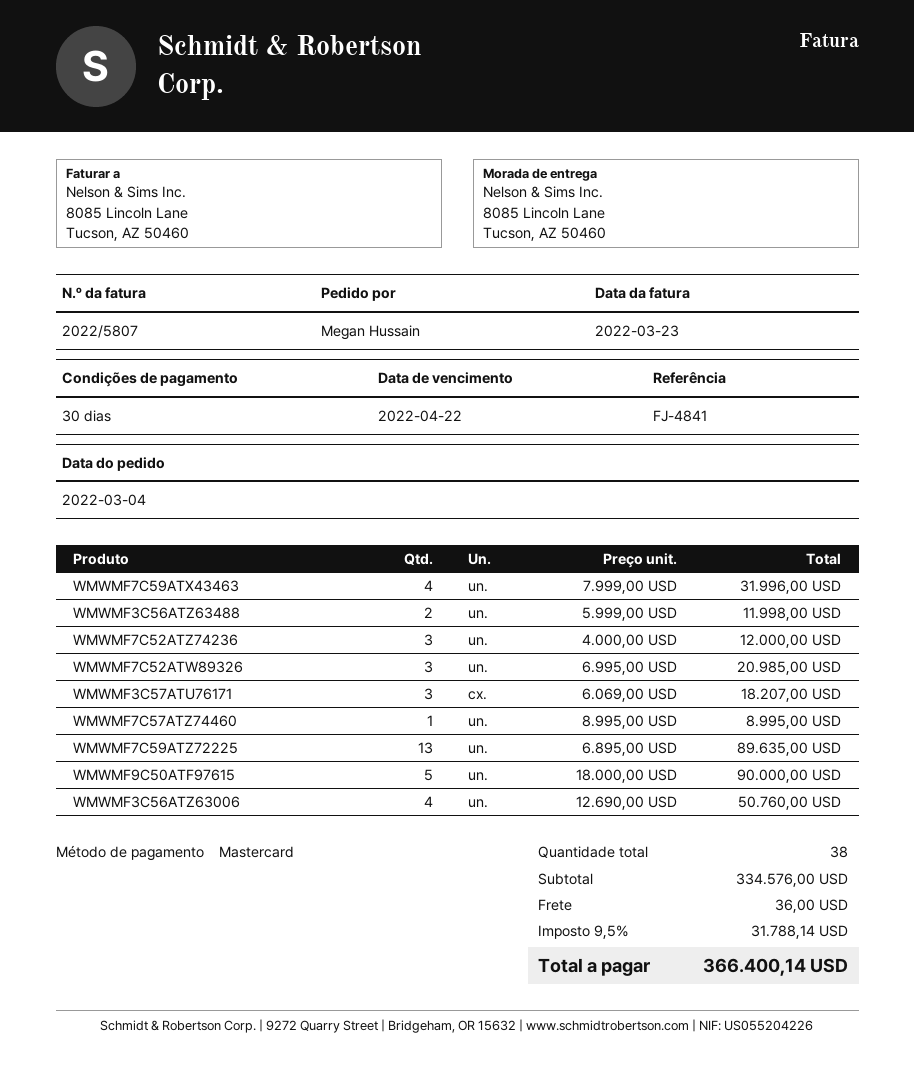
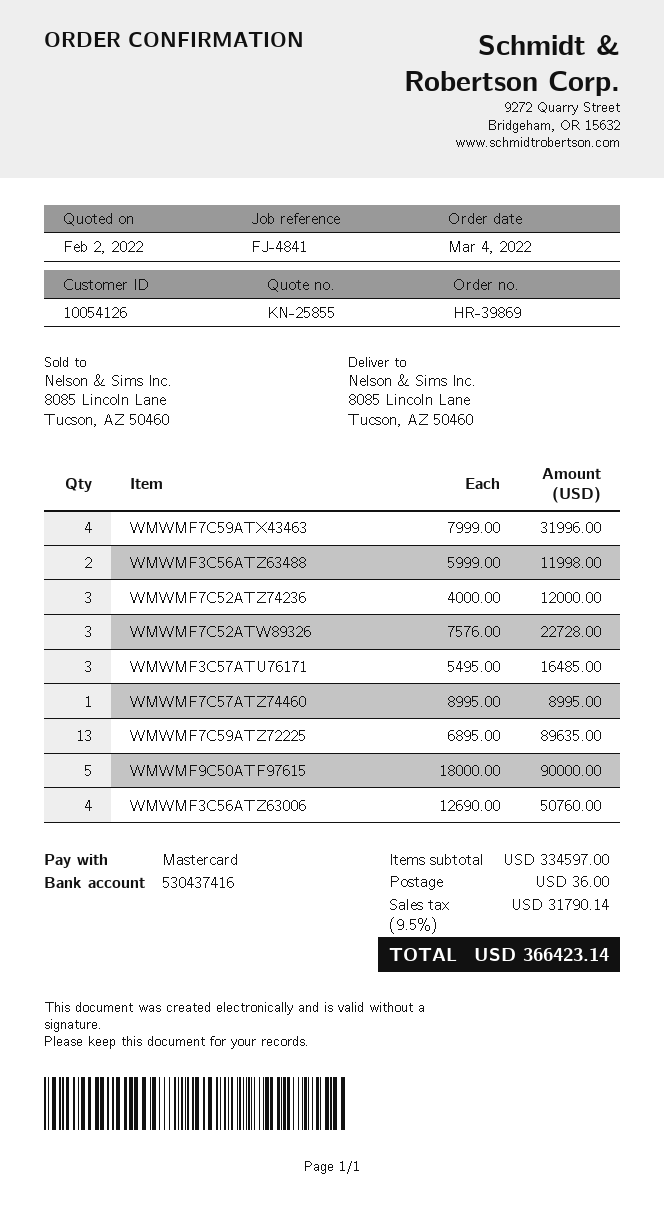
WMWMF7C52ATW89326: 3 x 6995.00 = 20985.00 -> 3 x 7576.00 = 22728.00
WMWMF3C57ATU76171: 3 x 6069.00 = 18207.00 -> 3 x 5495.00 = 16485.00
subtotal: 334576.00 -> 334597.00
tax: 9.5% = 31788.14 -> 9.5% = 31790.14
total: 366400.14 -> 366423.14

